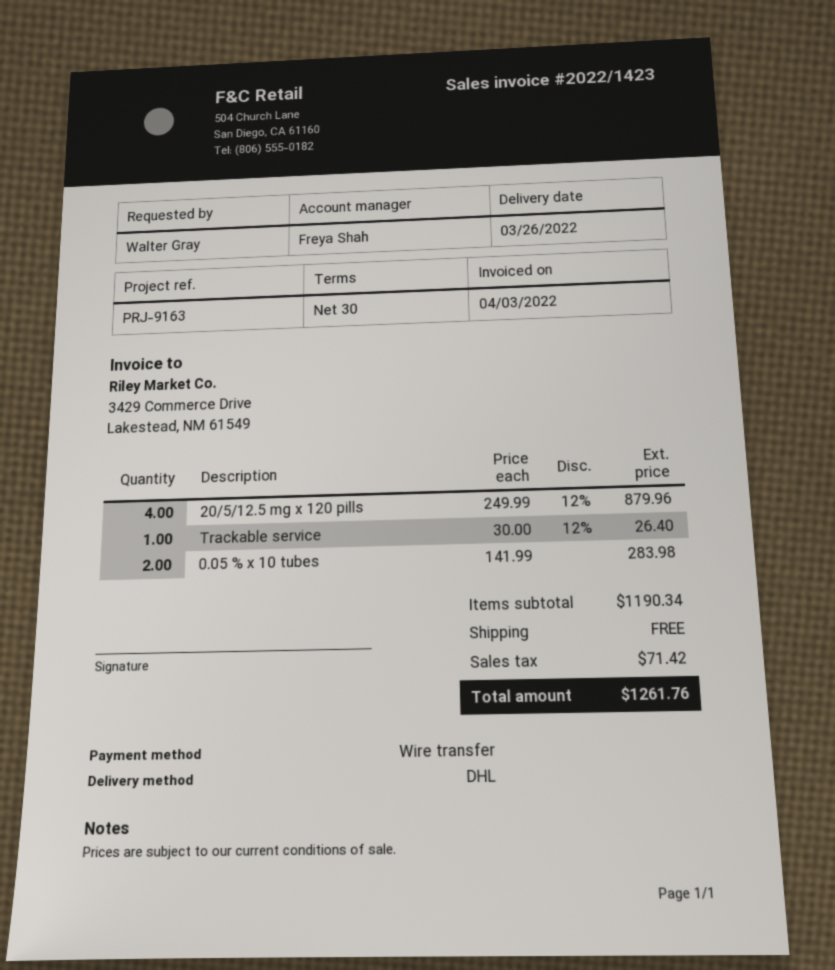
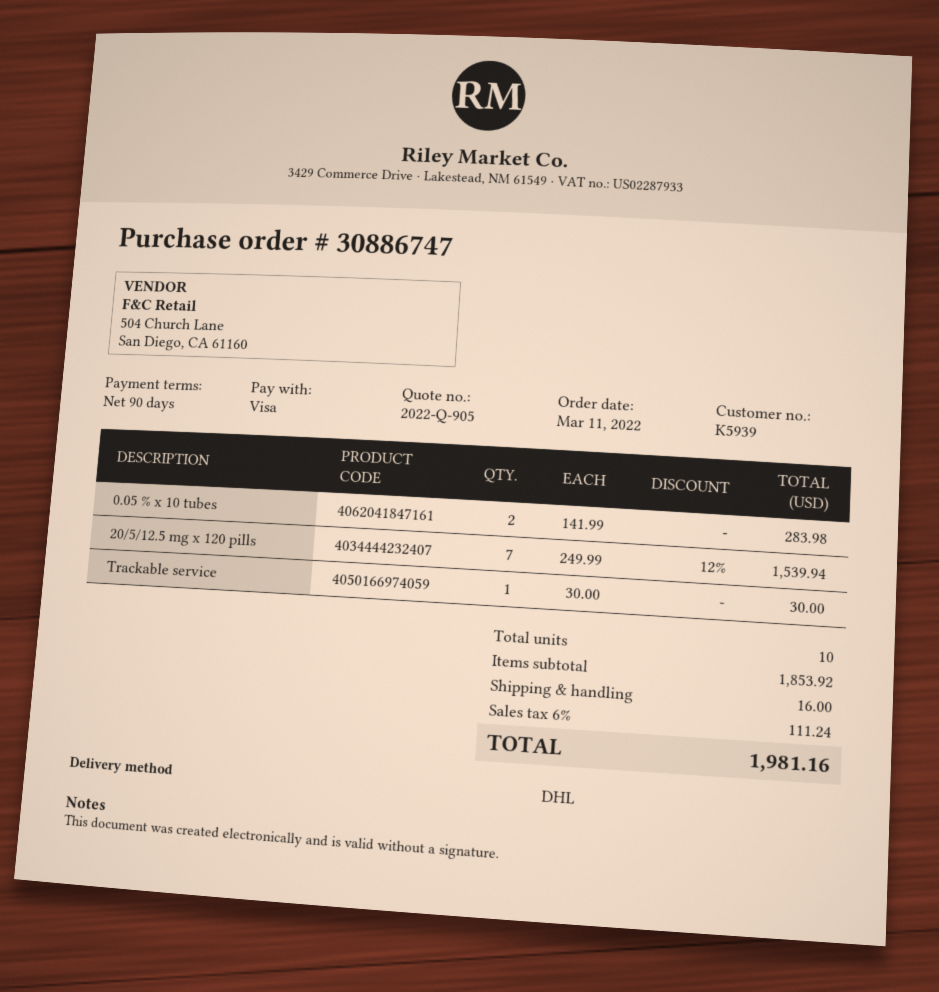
payment terms: 30 days -> 90 days
payment method: bank transfer -> Visa
20/5/12.5 mg x 120 pills: 4 x 249.99 - 12% = 879.96 -> 7 x 249.99 - 12% = 1539.94
Trackable service: 1 x 30.00 - 12% = 26.40 -> 1 x 30.00 = 30.00
subtotal: 1190.34 -> 1853.92
shipping: 0.00 -> 16.00
tax: 71.42 -> 111.24
total: 1261.76 -> 1981.16

